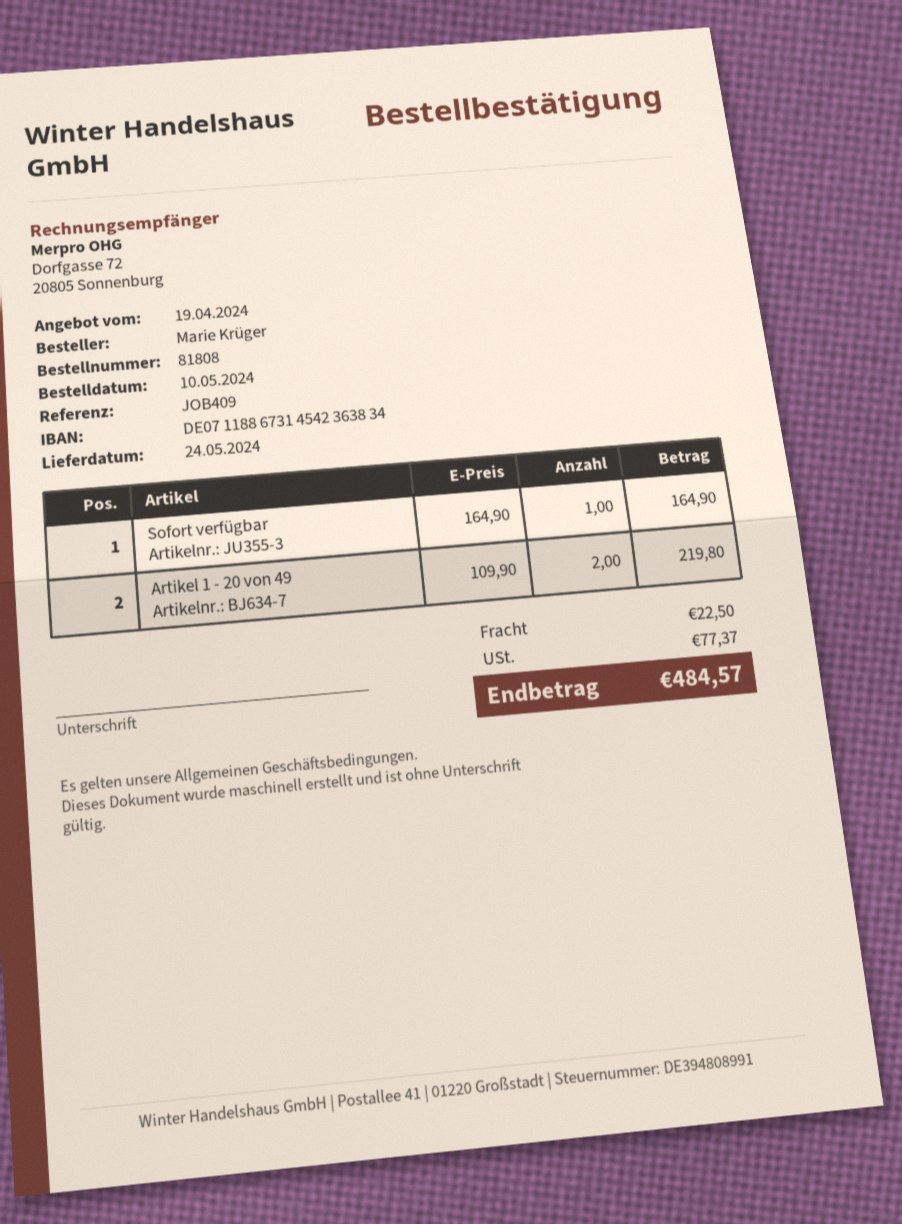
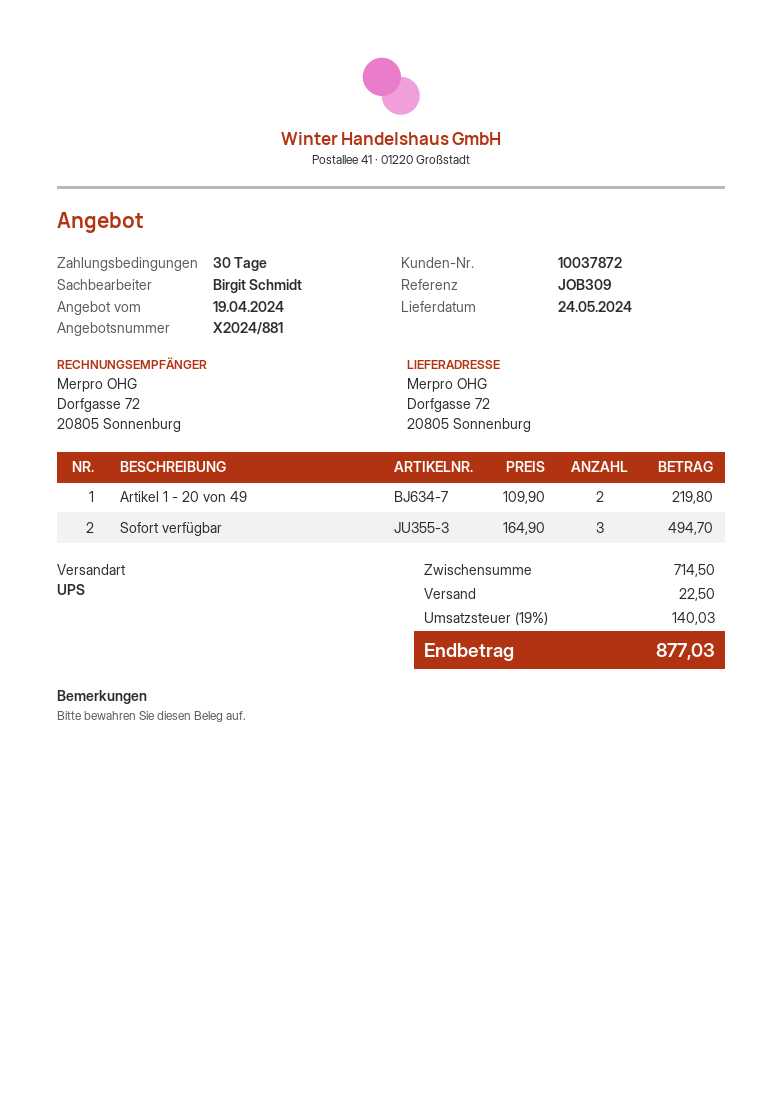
reference: JOB409 -> JOB309
Sofort verfügbar: 1 x 164.90 = 164.90 -> 3 x 164.90 = 494.70
tax: 77.37 -> 140.03
total: 484.57 -> 877.03

